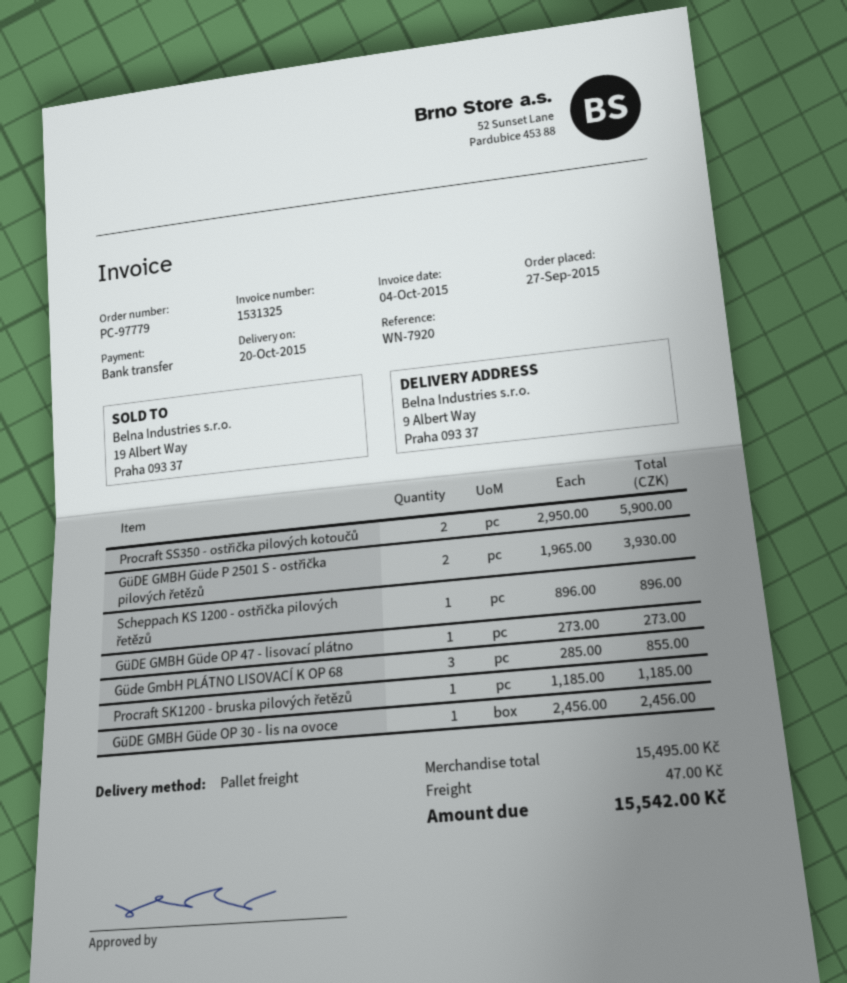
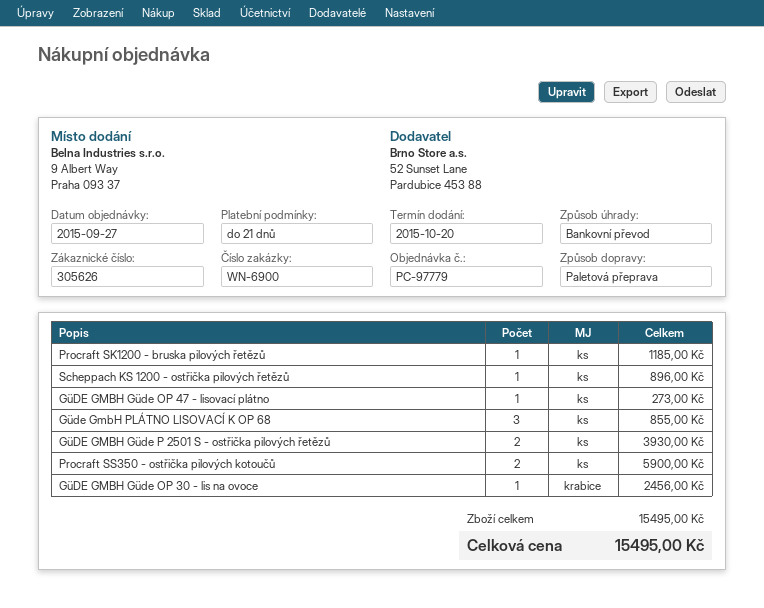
reference: WN-7920 -> WN-6900
shipping: 47.00 -> none
total: 15542.00 -> 15495.00

